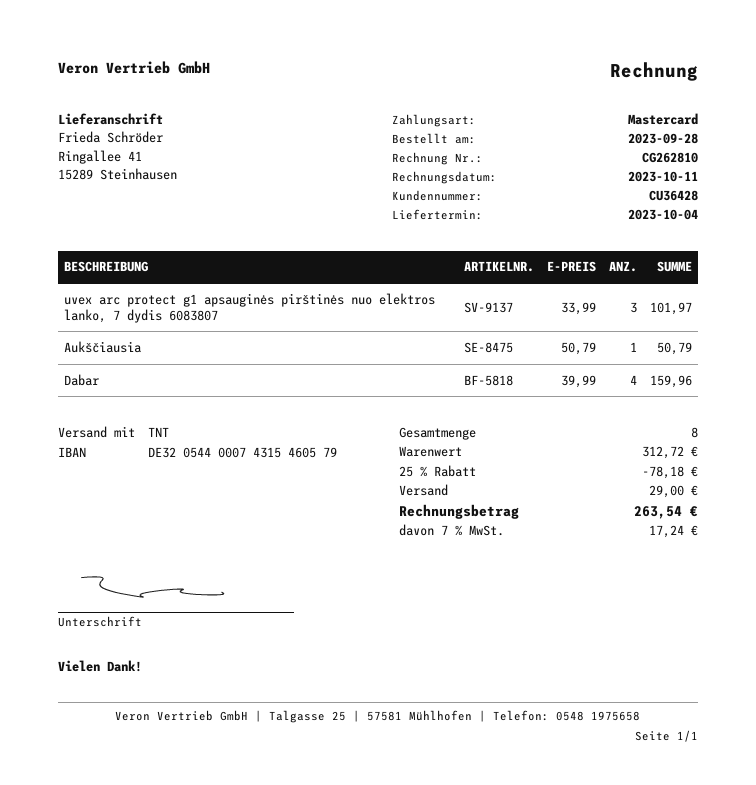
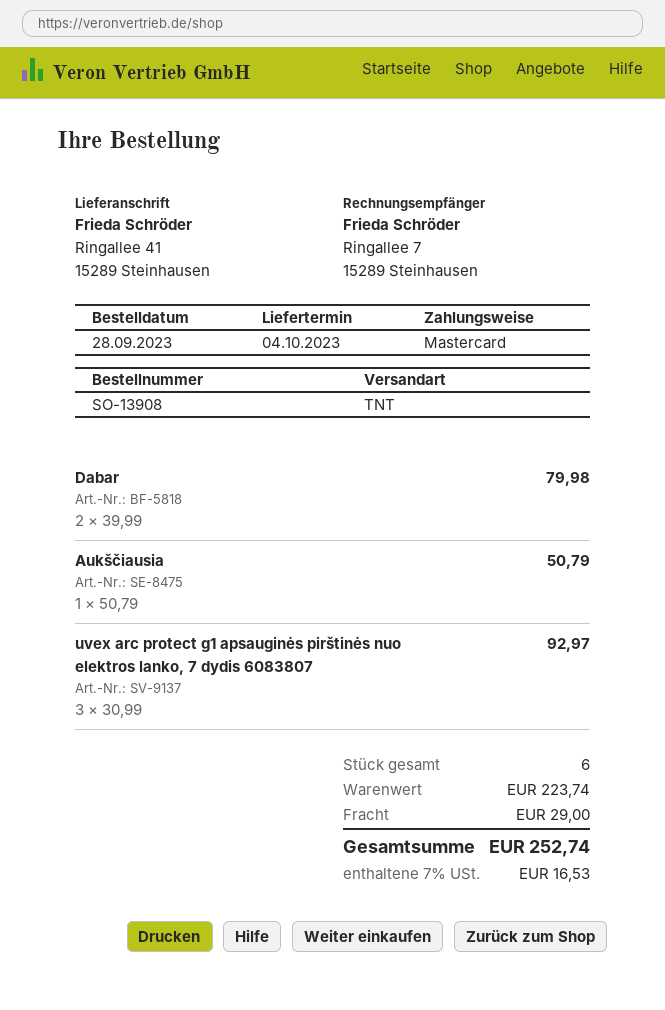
uvex arc protect g1 apsauginės pirštinės nuo elektros lanko, 7 dydis 6083807: 3 x 33.99 = 101.97 -> 3 x 30.99 = 92.97
Dabar: 4 x 39.99 = 159.96 -> 2 x 39.99 = 79.98
total quantity: 8 -> 6
subtotal: 312.72 -> 223.74
discount: 25% = 78.18 -> none
tax: 7% = 17.24 -> 7% = 16.53
total: 263.54 -> 252.74

